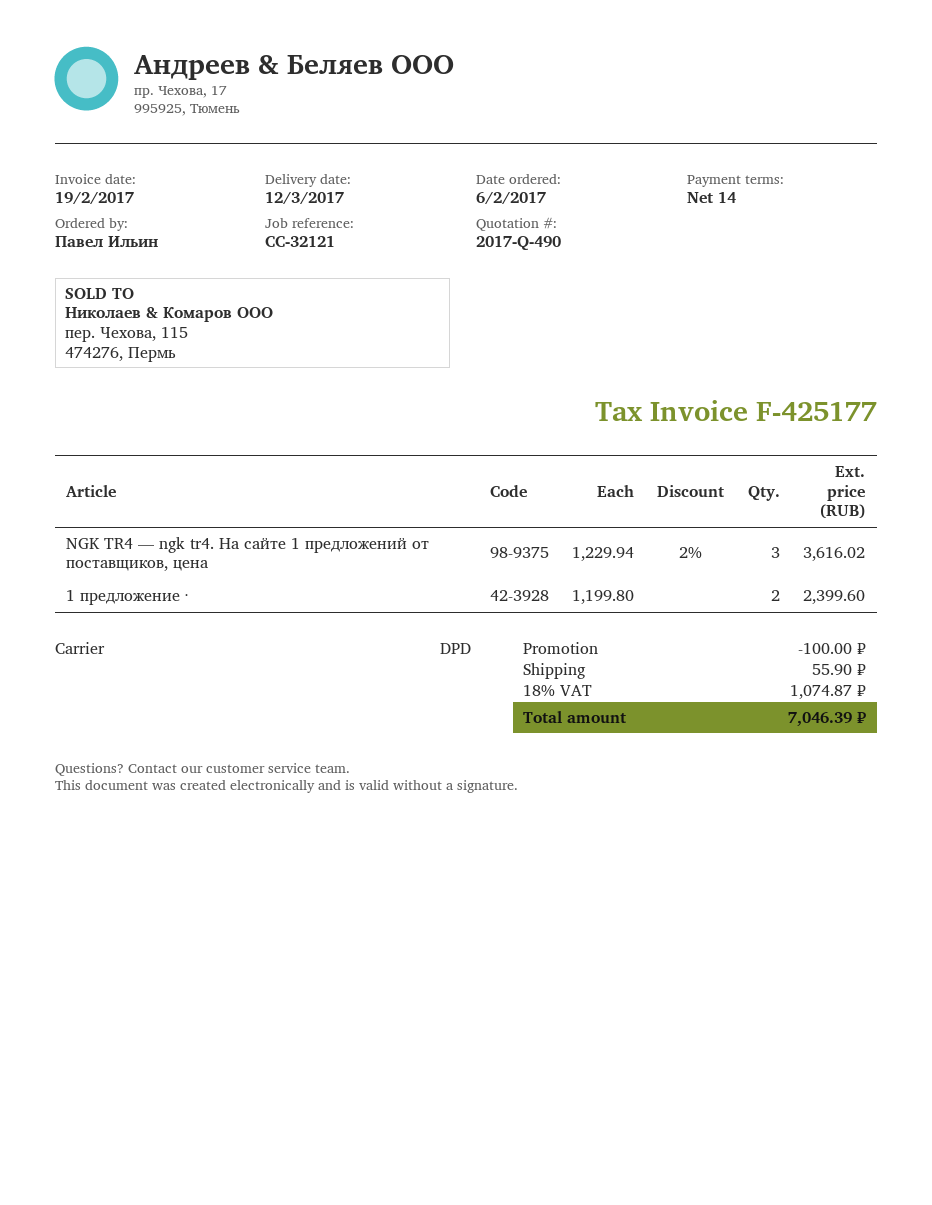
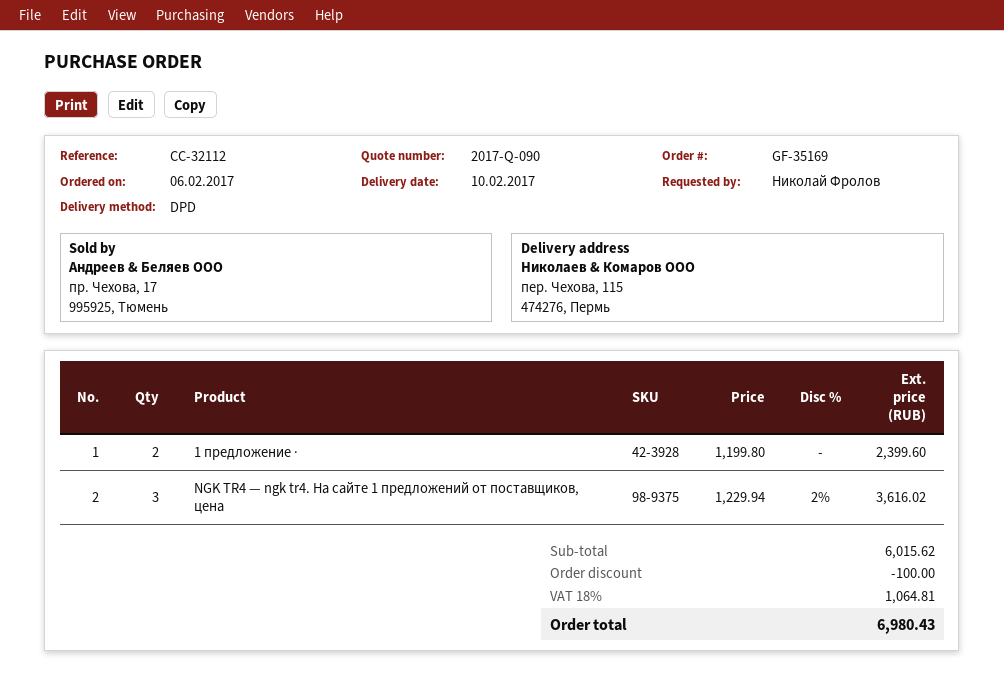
quote number: 2017-Q-490 -> 2017-Q-090
delivery date: 2017-03-12 -> 2017-02-10
reference: CC-32121 -> CC-32112
ordered by: Павел Ильин -> Николай Фролов
shipping: 55.90 -> none
tax: 18% = 1074.87 -> 18% = 1064.81
total: 7046.39 -> 6980.43

